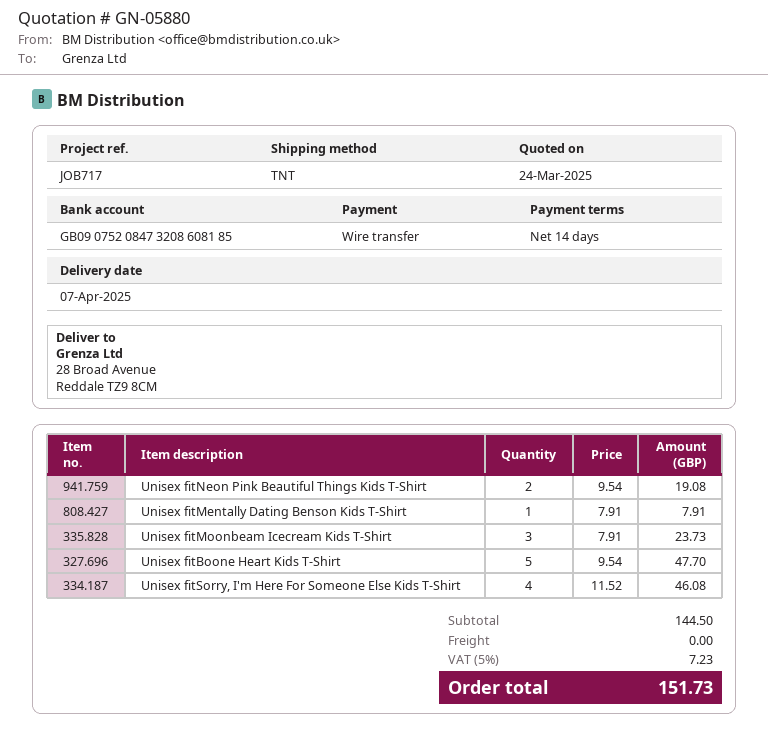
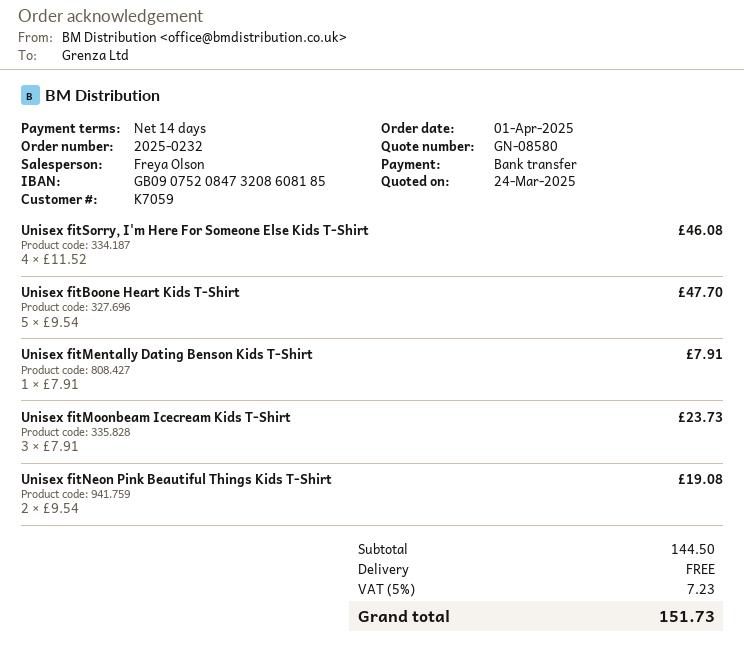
quote number: GN-05880 -> GN-08580

